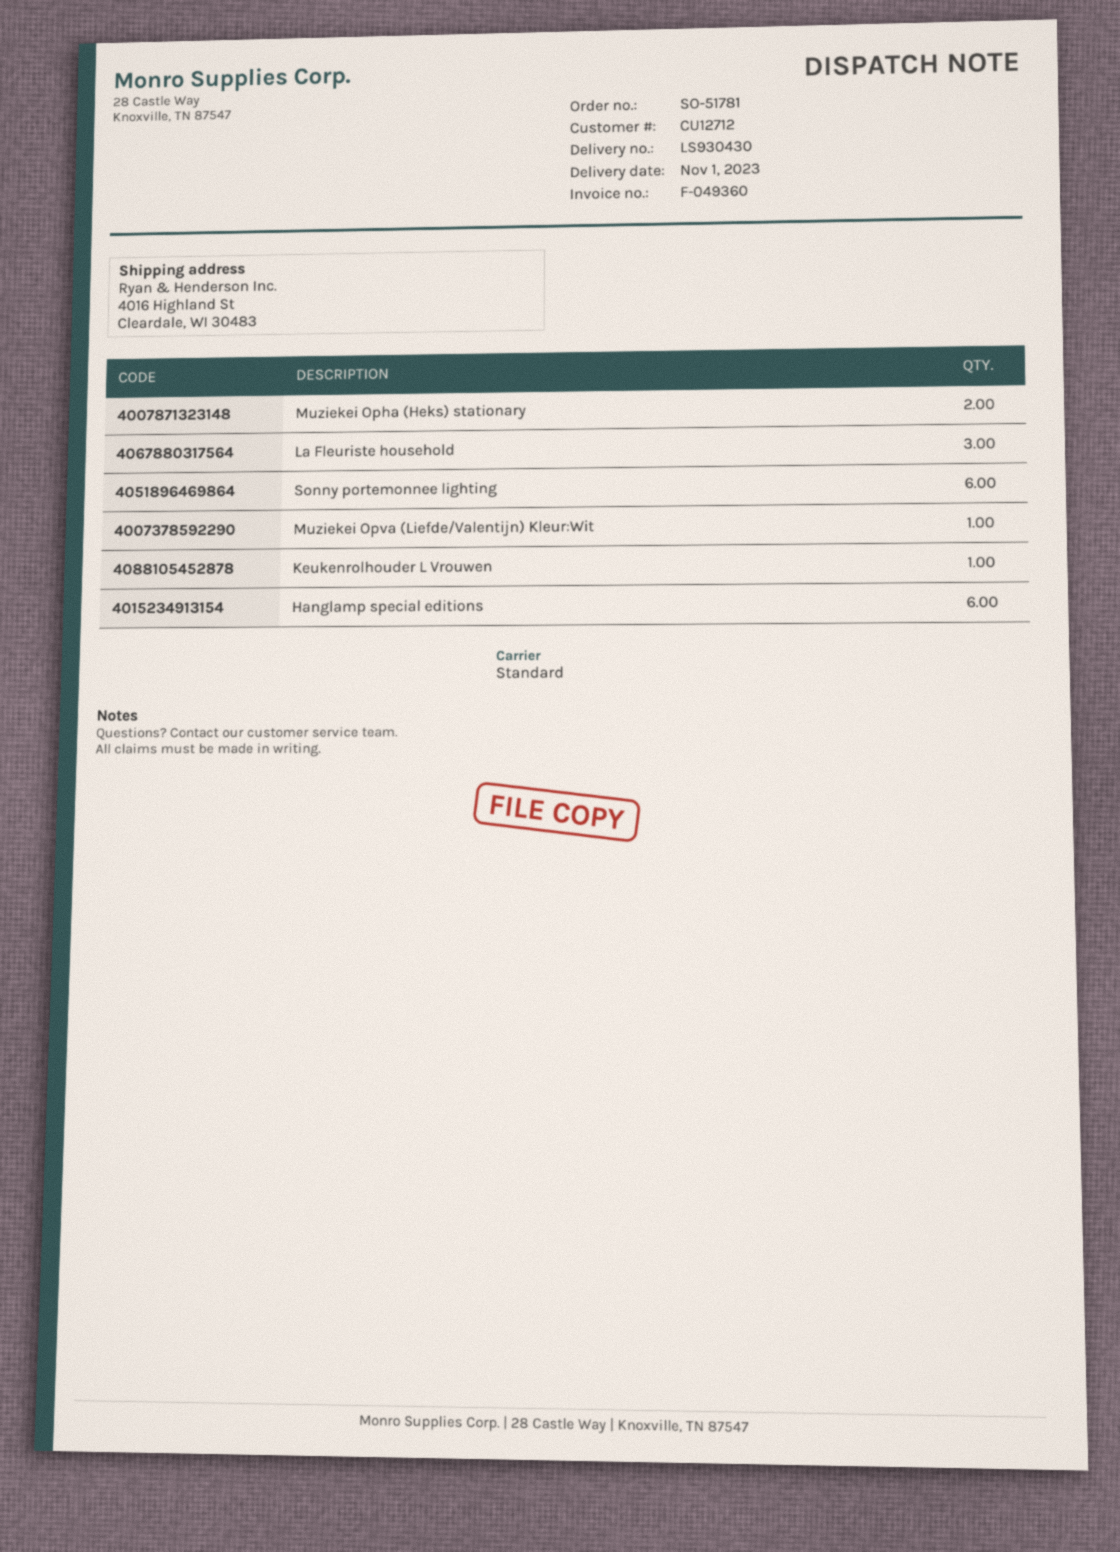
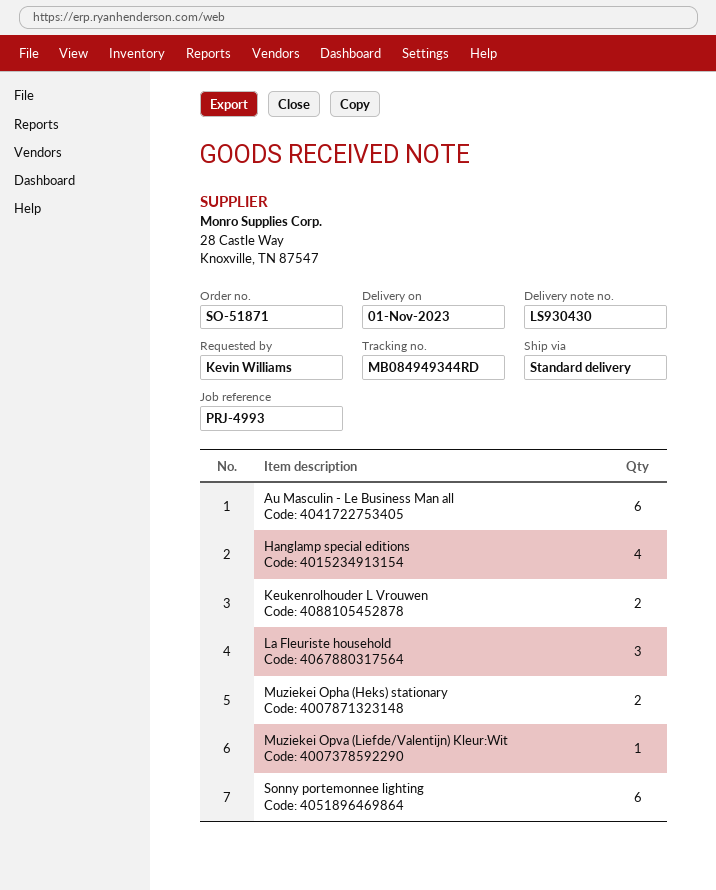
order number: SO-51781 -> SO-51871
Keukenrolhouder L Vrouwen: 1 -> 2
Hanglamp special editions: 6 -> 4
Au Masculin - Le Business Man all: none -> 6

